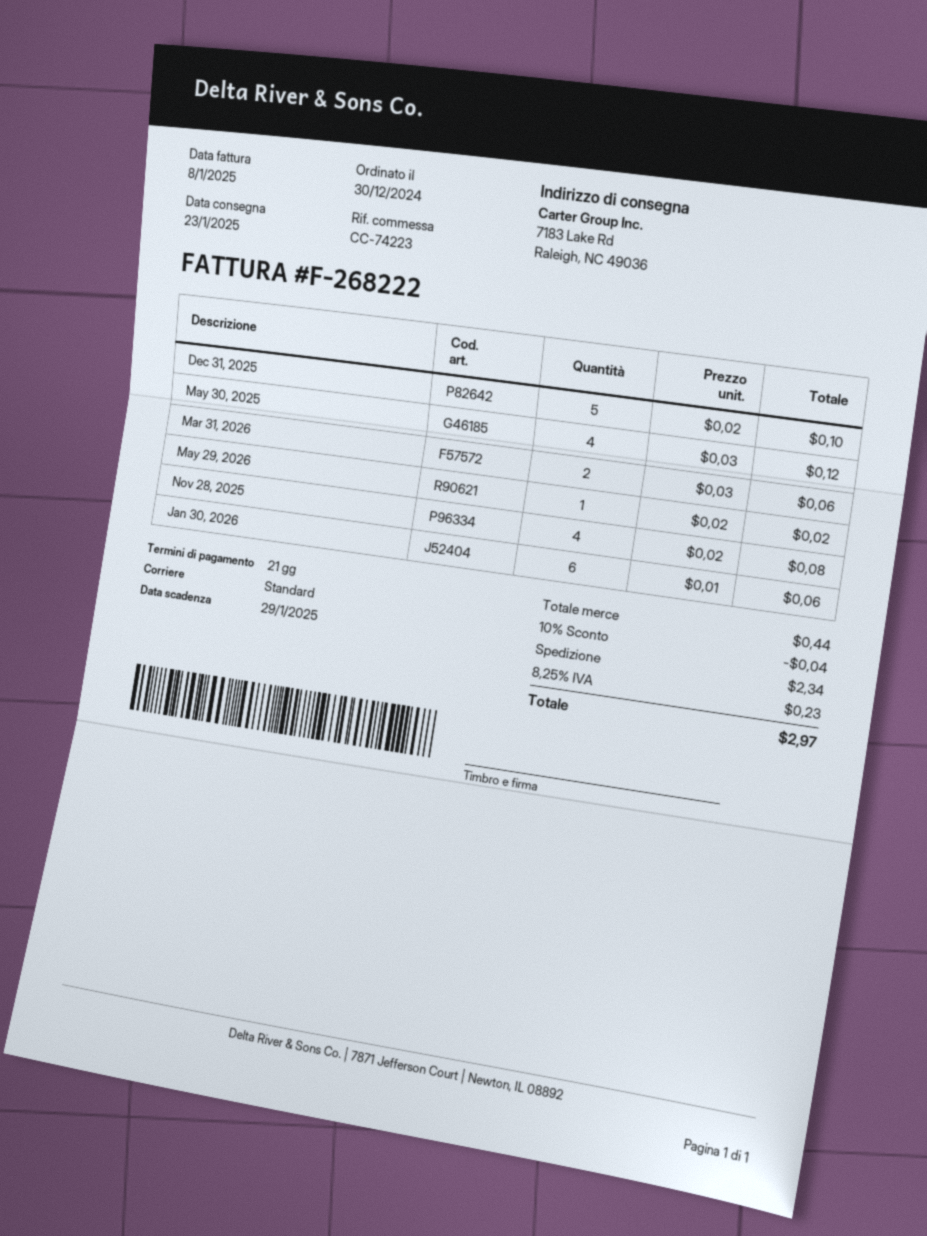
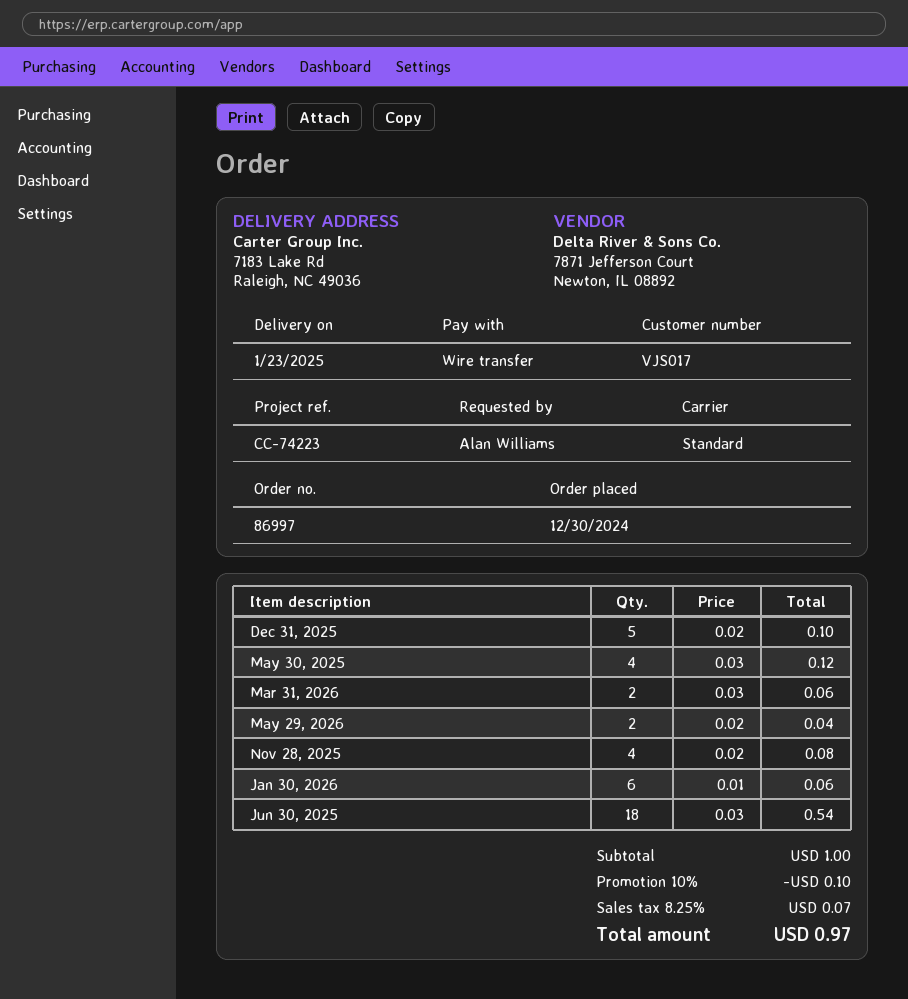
May 29, 2026: 1 x 0.02 = 0.02 -> 2 x 0.02 = 0.04
Jun 30, 2025: none -> 18 x 0.03 = 0.54
subtotal: 0.44 -> 1.00
discount: 10% = 0.04 -> 10% = 0.10
shipping: 2.34 -> none
tax: 8.25% = 0.23 -> 8.25% = 0.07
total: 2.97 -> 0.97

